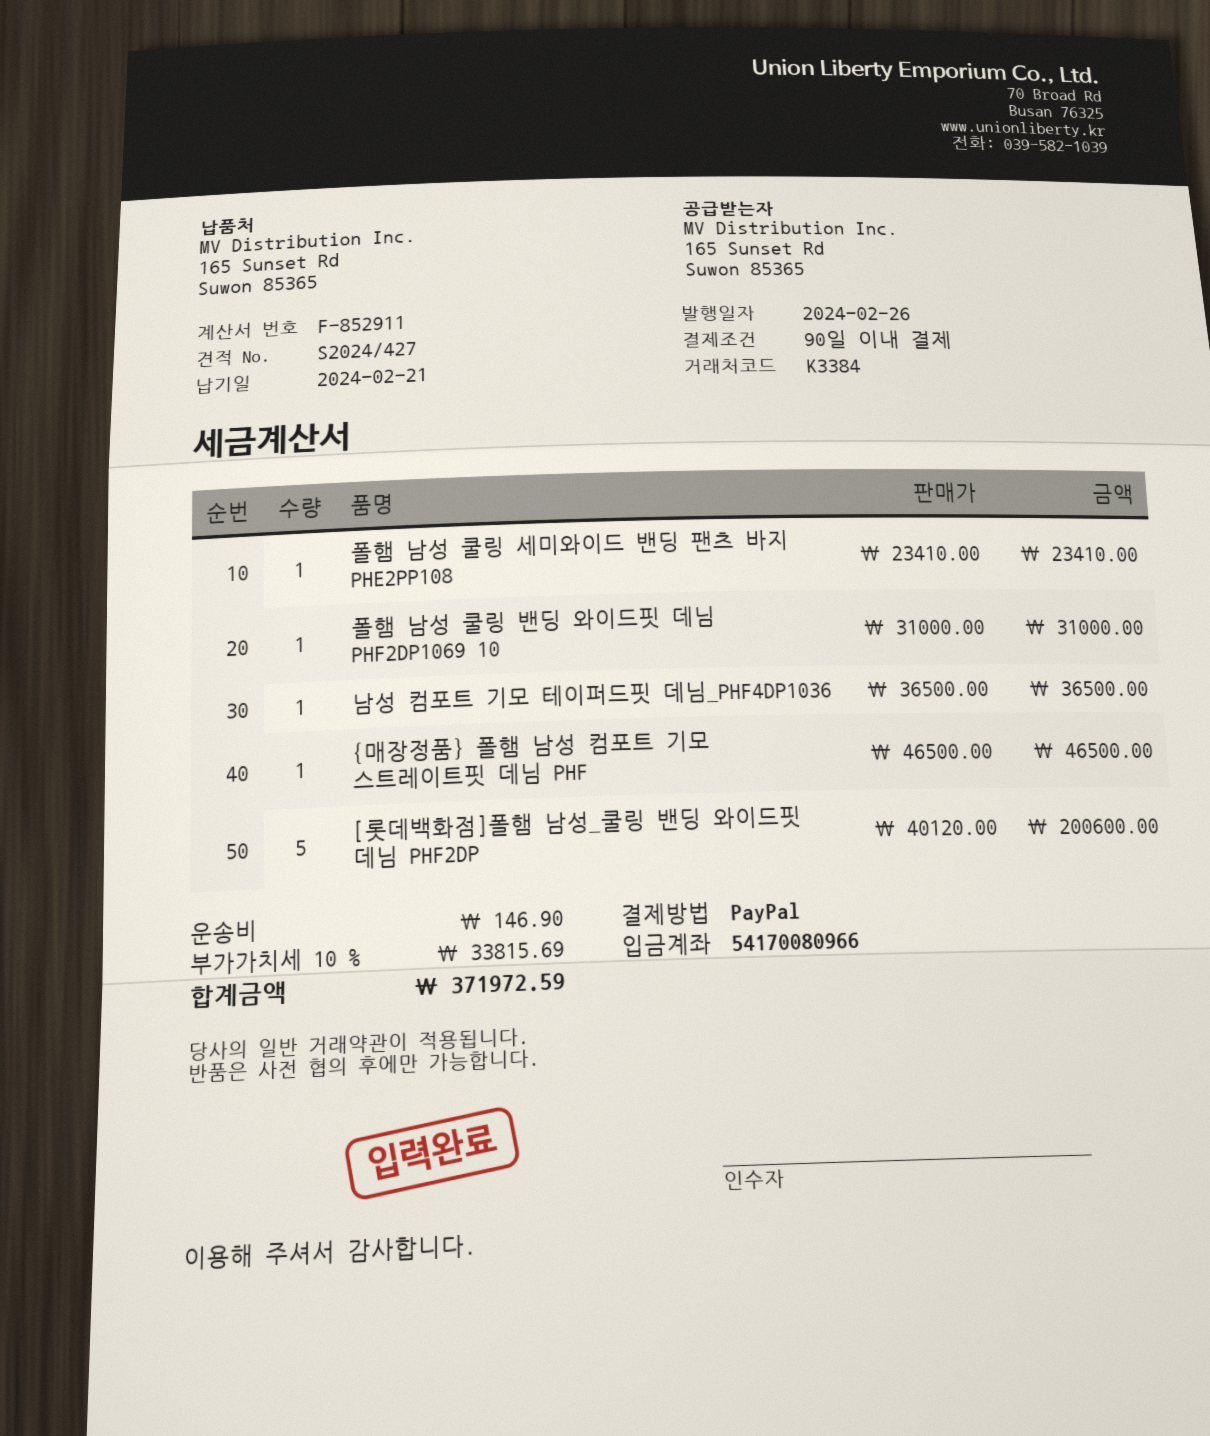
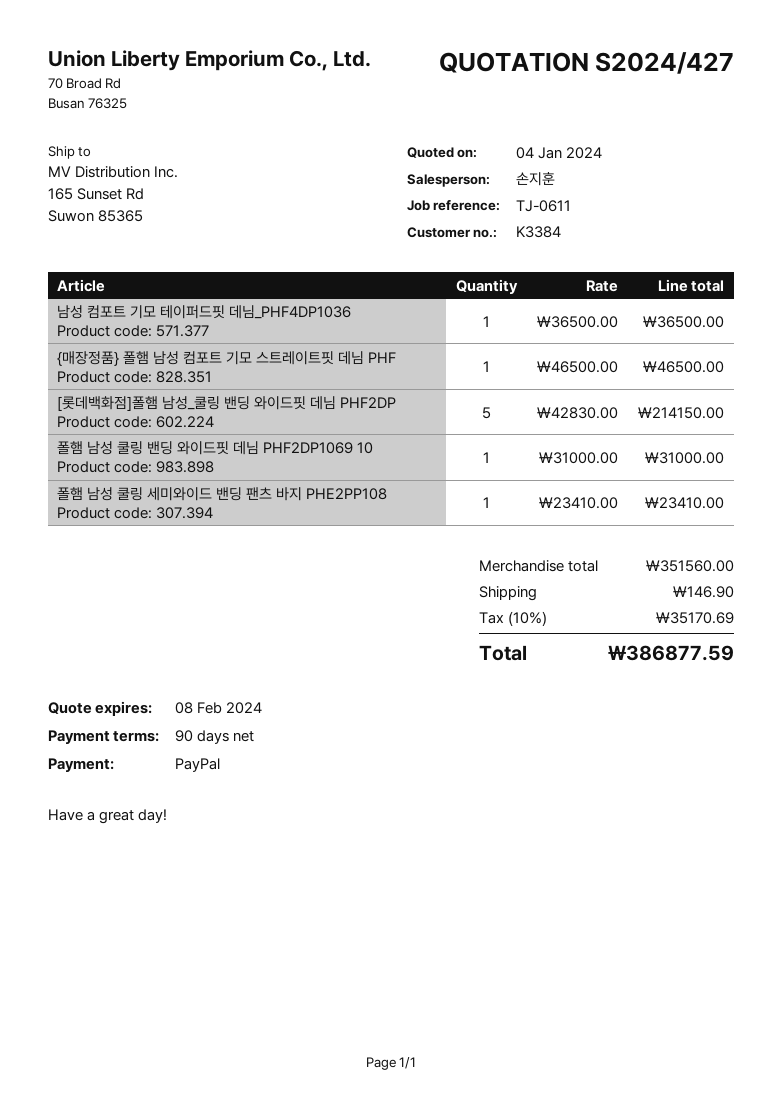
[롯데백화점]폴햄 남성_쿨링 밴딩 와이드핏 데님 PHF2DP: 5 x 40120.00 = 200600.00 -> 5 x 42830.00 = 214150.00
tax: 10% = 33815.69 -> 10% = 35170.69
total: 371972.59 -> 386877.59

